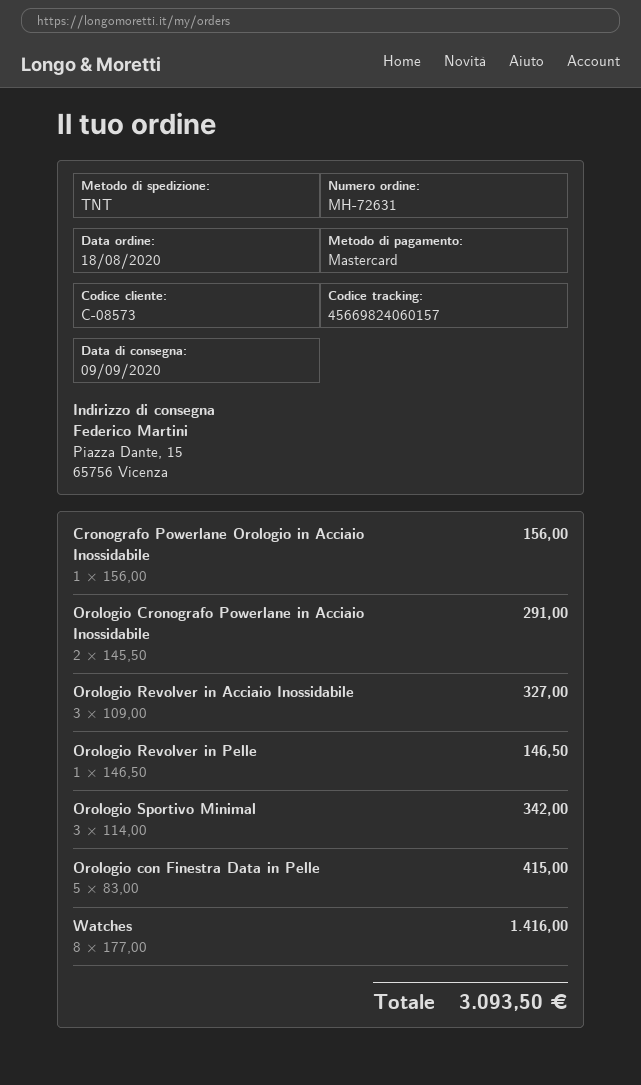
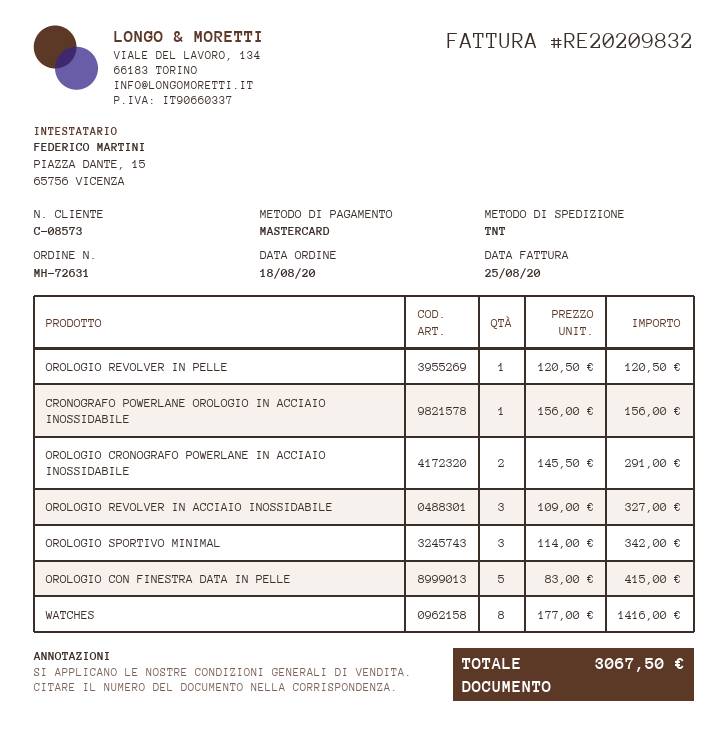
Orologio Revolver in Pelle: 1 x 146.50 = 146.50 -> 1 x 120.50 = 120.50
total: 3093.50 -> 3067.50

